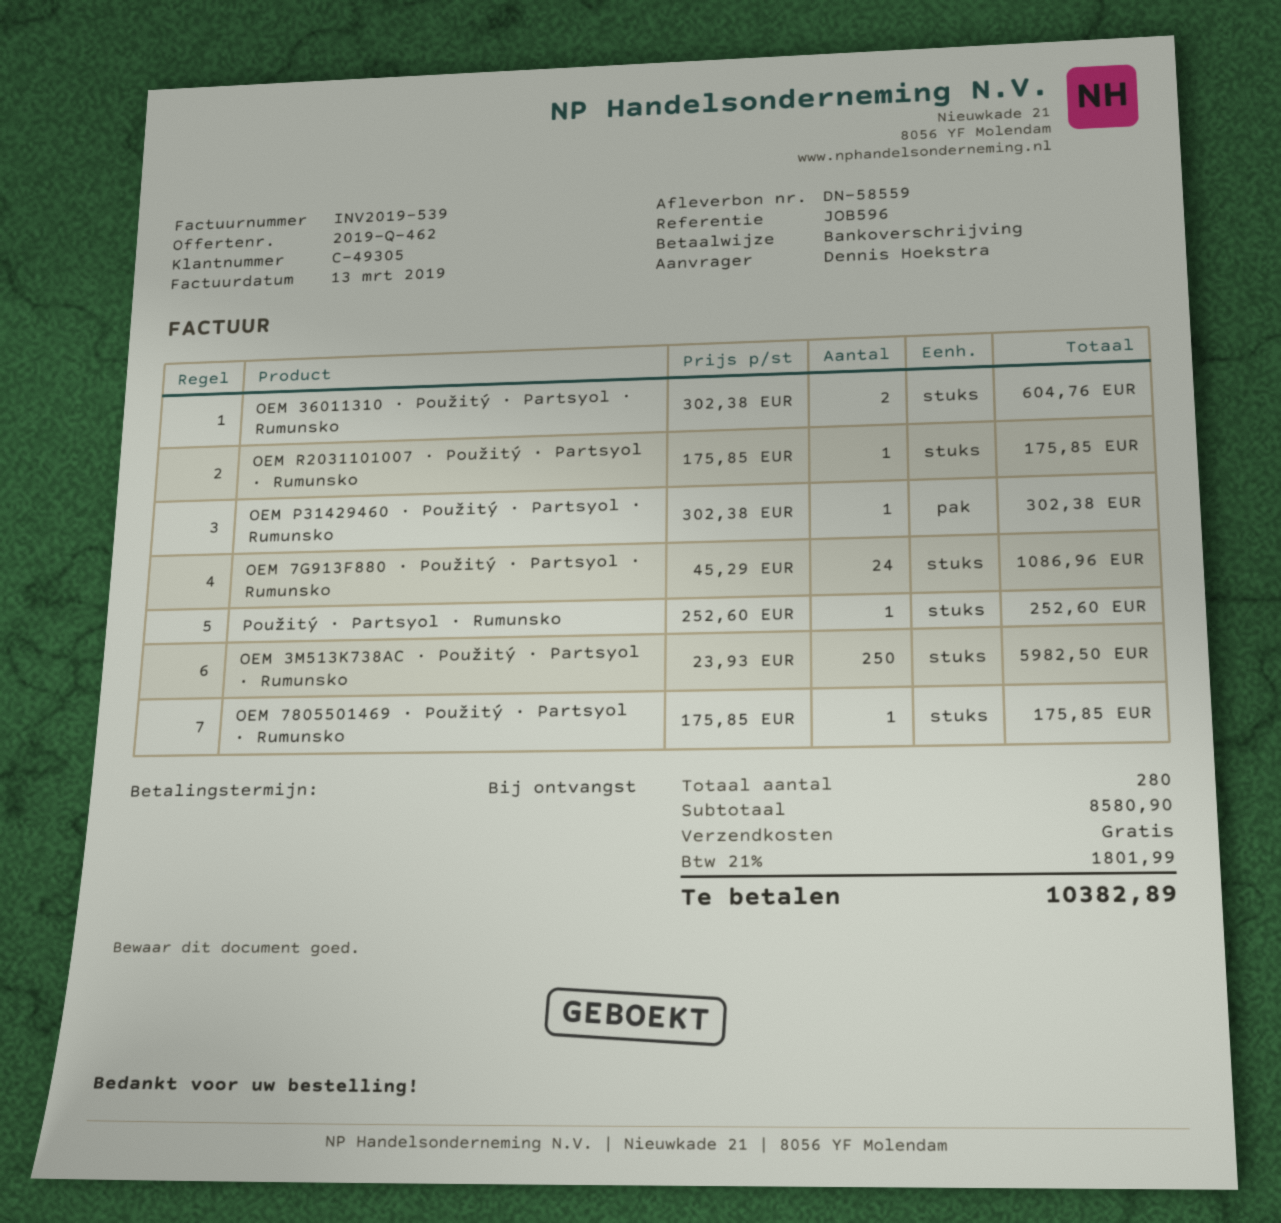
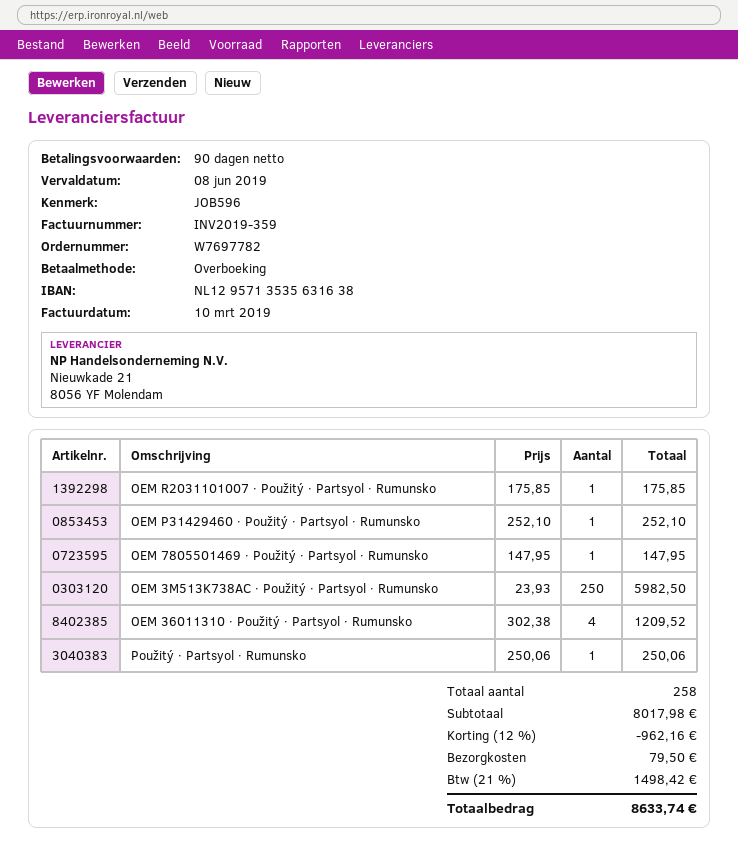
invoice number: INV2019-539 -> INV2019-359
invoice date: 2019-03-13 -> 2019-03-10
payment terms: on receipt -> 90 days
OEM 36011310 · Použitý · Partsyol · Rumunsko: 2 x 302.38 = 604.76 -> 4 x 302.38 = 1209.52
OEM P31429460 · Použitý · Partsyol · Rumunsko: 1 x 302.38 = 302.38 -> 1 x 252.10 = 252.10
OEM 7G913F880 · Použitý · Partsyol · Rumunsko: 24 x 45.29 = 1086.96 -> none
Použitý · Partsyol · Rumunsko: 1 x 252.60 = 252.60 -> 1 x 250.06 = 250.06
OEM 7805501469 · Použitý · Partsyol · Rumunsko: 1 x 175.85 = 175.85 -> 1 x 147.95 = 147.95
total quantity: 280 -> 258
subtotal: 8580.90 -> 8017.98
discount: none -> 12% = 962.16
shipping: 0.00 -> 79.50
tax: 21% = 1801.99 -> 21% = 1498.42
total: 10382.89 -> 8633.74

